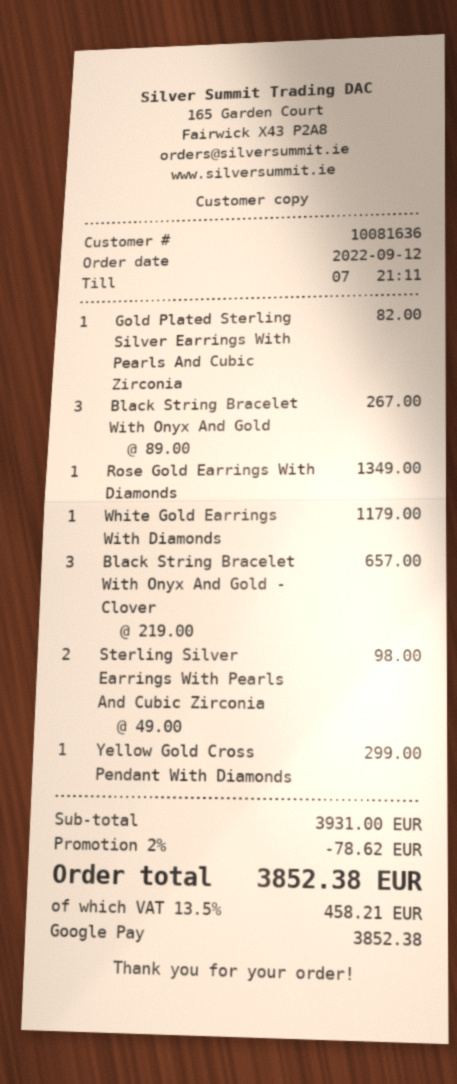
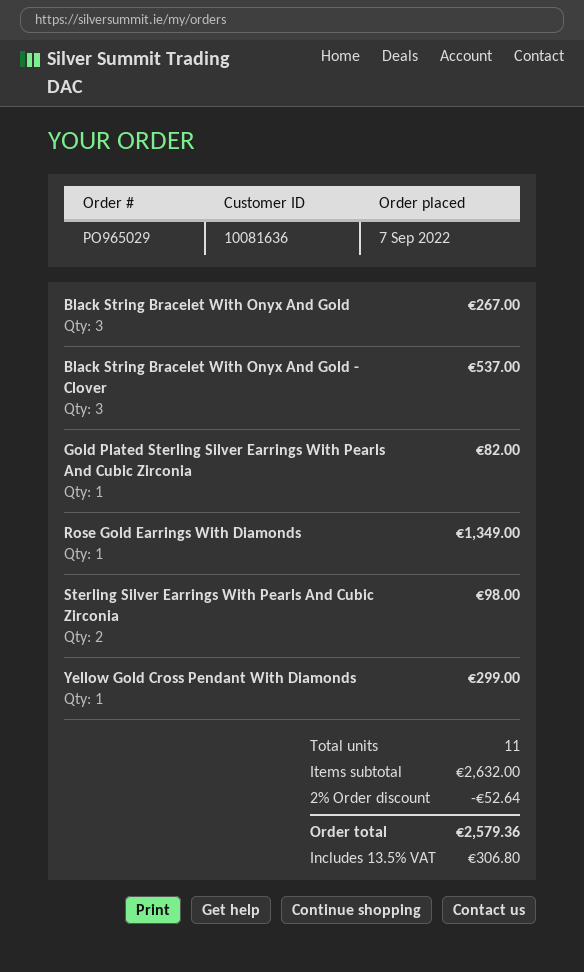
order date: 2022-09-12 -> 2022-09-07
White Gold Earrings With Diamonds: 1 for 1179.00 -> none
Black String Bracelet With Onyx And Gold - Clover: 3 for 657.00 -> 3 for 537.00
subtotal: 3931.00 -> 2632.00
discount: 2% = 78.62 -> 2% = 52.64
tax: 13.5% = 458.21 -> 13.5% = 306.80
total: 3852.38 -> 2579.36

